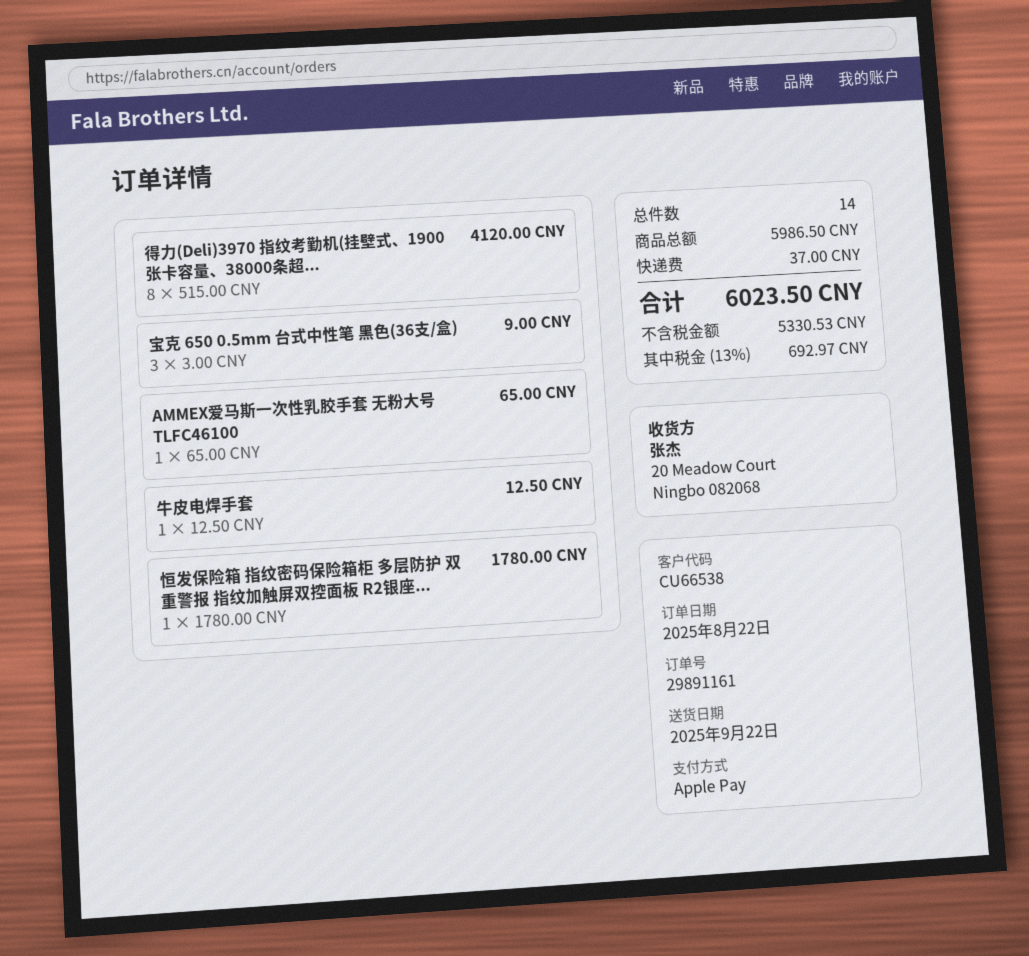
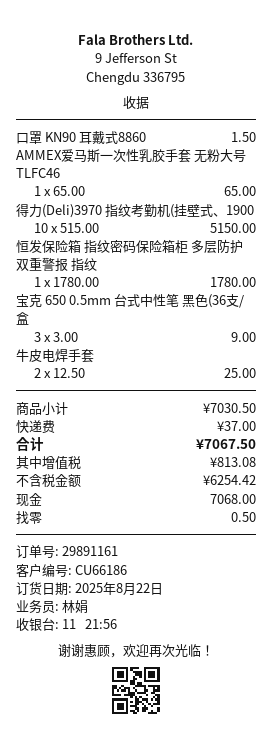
customer number: CU66538 -> CU66186
payment method: Apple Pay -> cash
得力(Deli)3970 指纹考勤机(挂壁式、1900张卡容量、38000条超...: 8 x 515.00 = 4120.00 -> 10 x 515.00 = 5150.00
牛皮电焊手套: 1 x 12.50 = 12.50 -> 2 x 12.50 = 25.00
口罩 KN90 耳戴式8860: none -> 1 x 1.50 = 1.50
subtotal: 5986.50 -> 7030.50
net: 5330.53 -> 6254.42
tax: 692.97 -> 813.08
total: 6023.50 -> 7067.50

